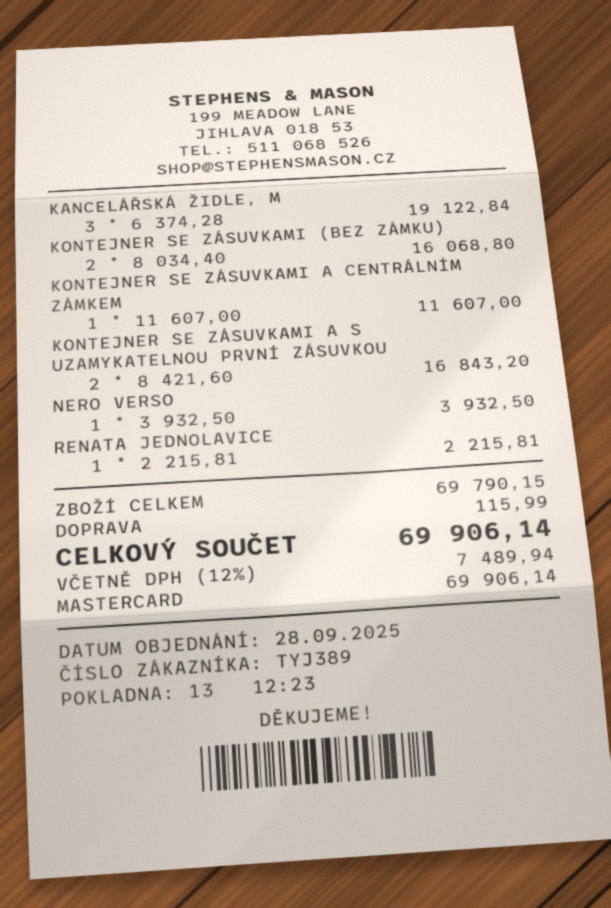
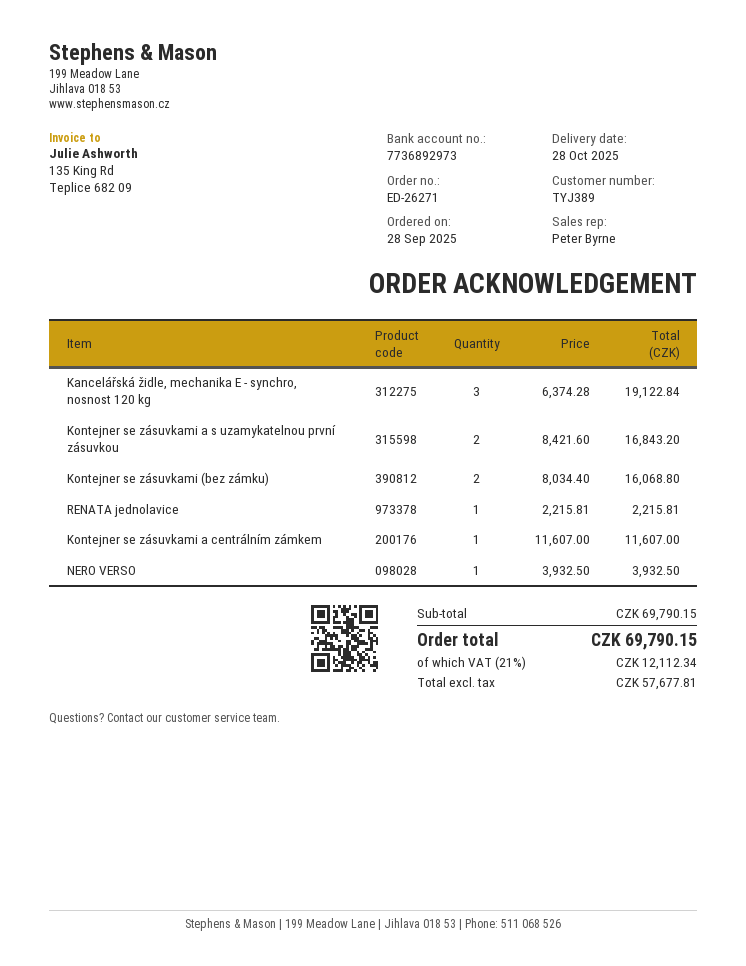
shipping: 115.99 -> none
tax: 12% = 7489.94 -> 21% = 12112.34
total: 69906.14 -> 69790.15

